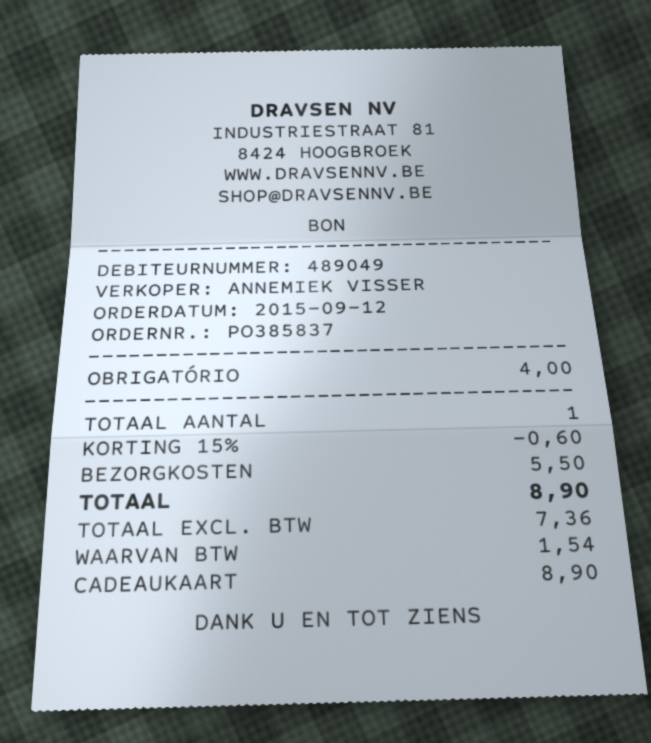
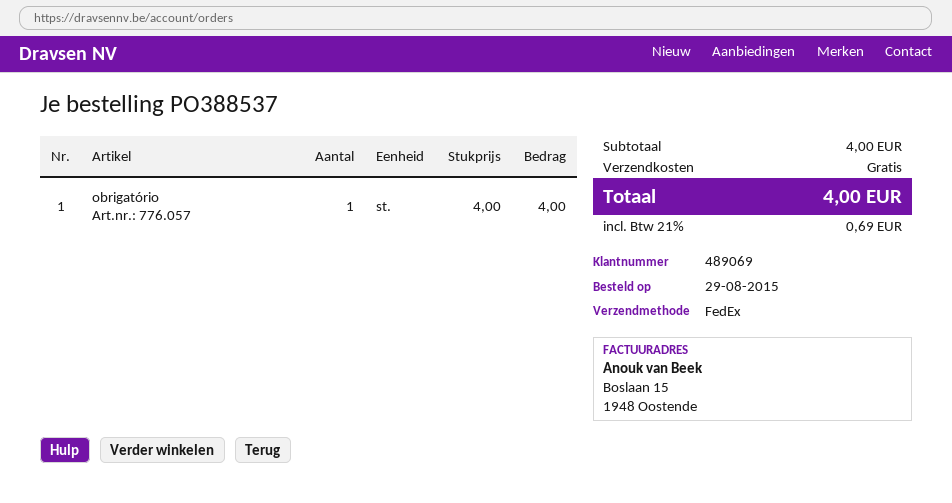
order number: PO385837 -> PO388537
order date: 2015-09-12 -> 2015-08-29
customer number: 489049 -> 489069
discount: 15% = 0.60 -> none
shipping: 5.50 -> 0.00
tax: 1.54 -> 0.69
total: 8.90 -> 4.00

